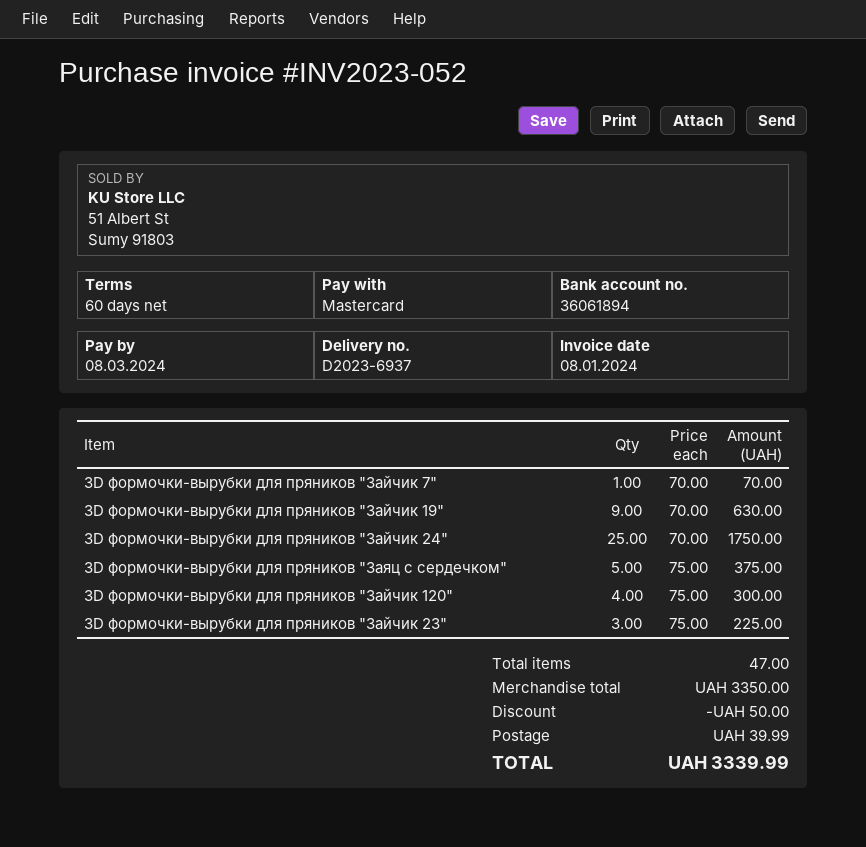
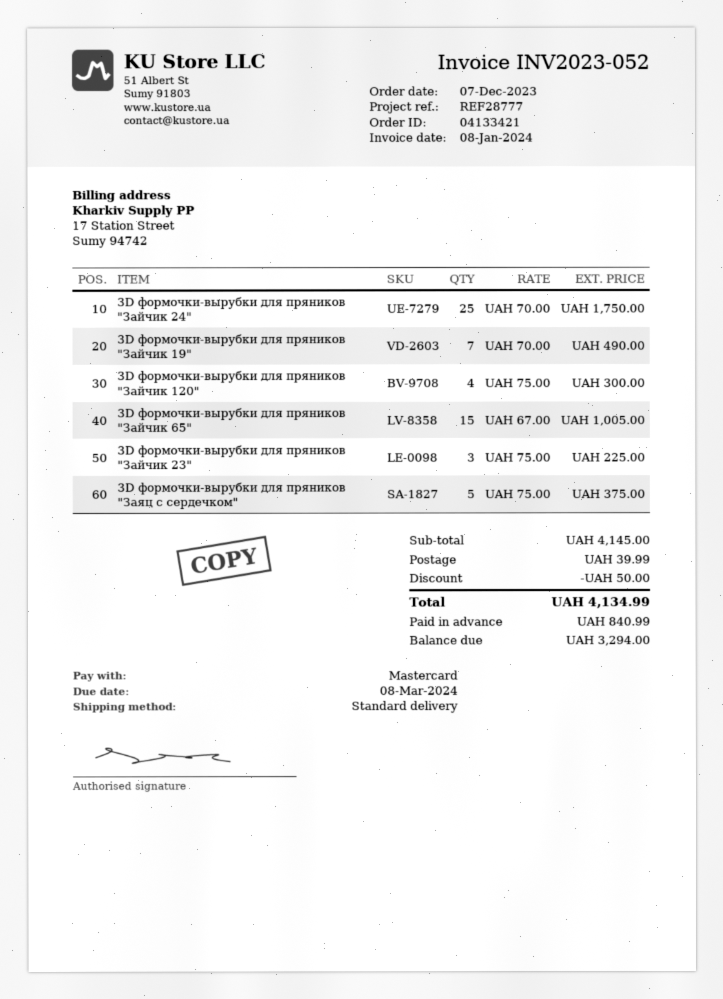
3D формочки-вырубки для пряников "Зайчик 7": 1 x 70.00 = 70.00 -> none
3D формочки-вырубки для пряников "Зайчик 19": 9 x 70.00 = 630.00 -> 7 x 70.00 = 490.00
3D формочки-вырубки для пряников "Зайчик 65": none -> 15 x 67.00 = 1005.00
subtotal: 3350.00 -> 4145.00
total: 3339.99 -> 4134.99

